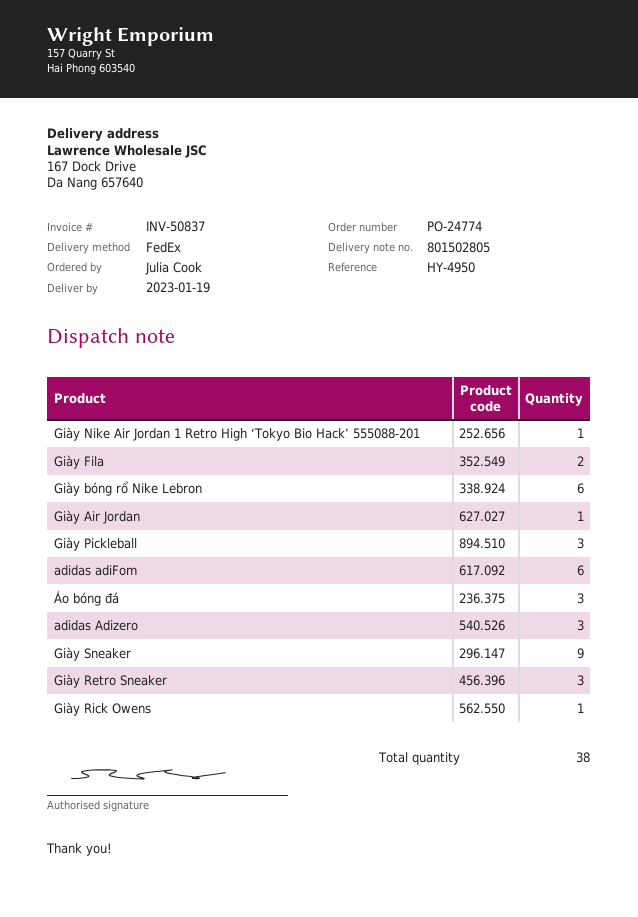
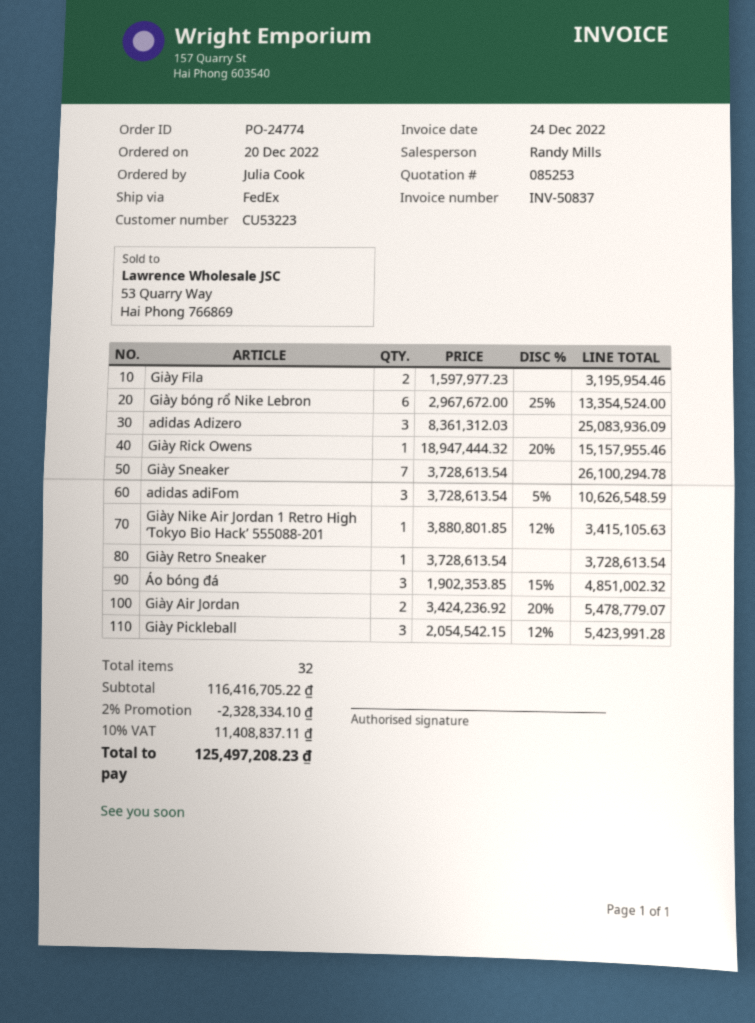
Giày Air Jordan: 1 -> 2
adidas adiFom: 6 -> 3
Giày Sneaker: 9 -> 7
Giày Retro Sneaker: 3 -> 1
total quantity: 38 -> 32

